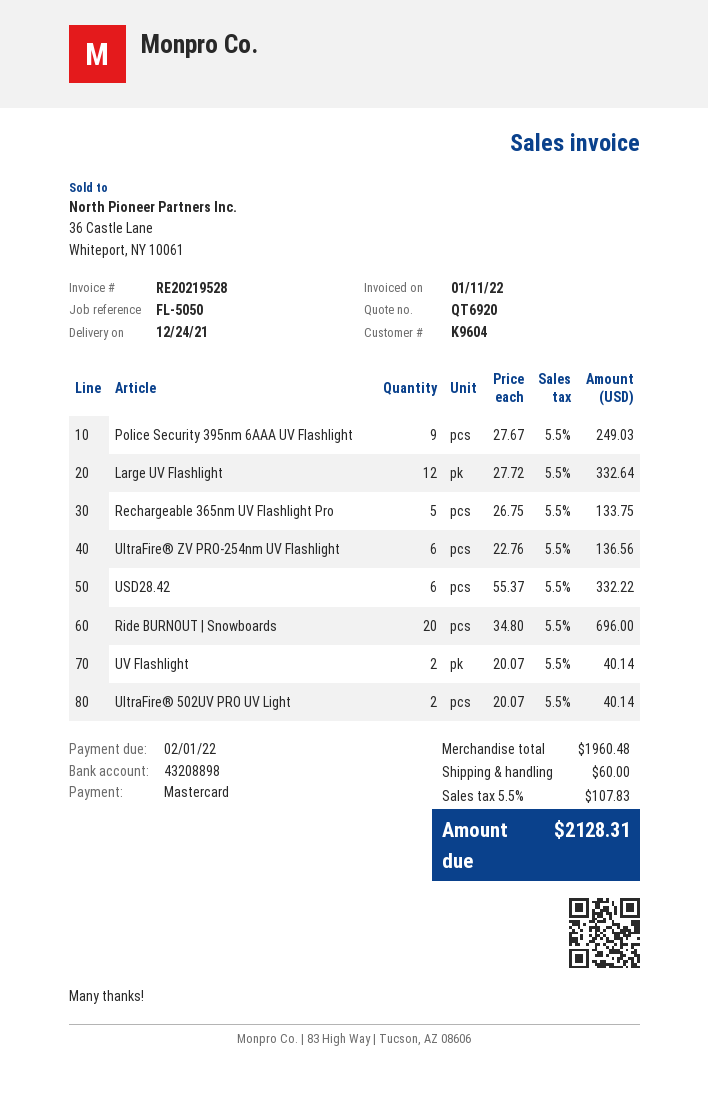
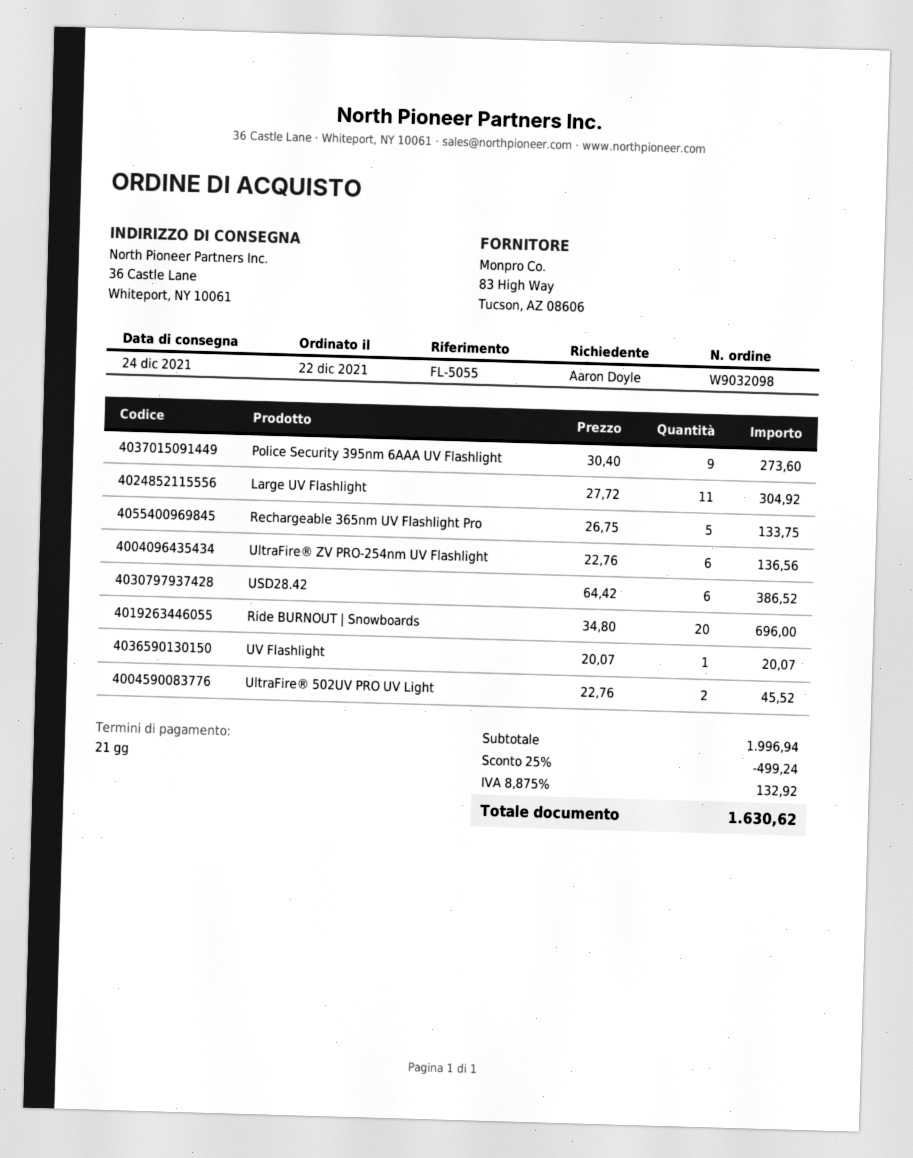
reference: FL-5050 -> FL-5055
Police Security 395nm 6AAA UV Flashlight: 9 x 27.67 = 249.03 -> 9 x 30.40 = 273.60
Large UV Flashlight: 12 x 27.72 = 332.64 -> 11 x 27.72 = 304.92
USD28.42: 6 x 55.37 = 332.22 -> 6 x 64.42 = 386.52
UV Flashlight: 2 x 20.07 = 40.14 -> 1 x 20.07 = 20.07
UltraFire® 502UV PRO UV Light: 2 x 20.07 = 40.14 -> 2 x 22.76 = 45.52
subtotal: 1960.48 -> 1996.94
discount: none -> 25% = 499.24
shipping: 60.00 -> none
tax: 5.5% = 107.83 -> 8.875% = 132.92
total: 2128.31 -> 1630.62

